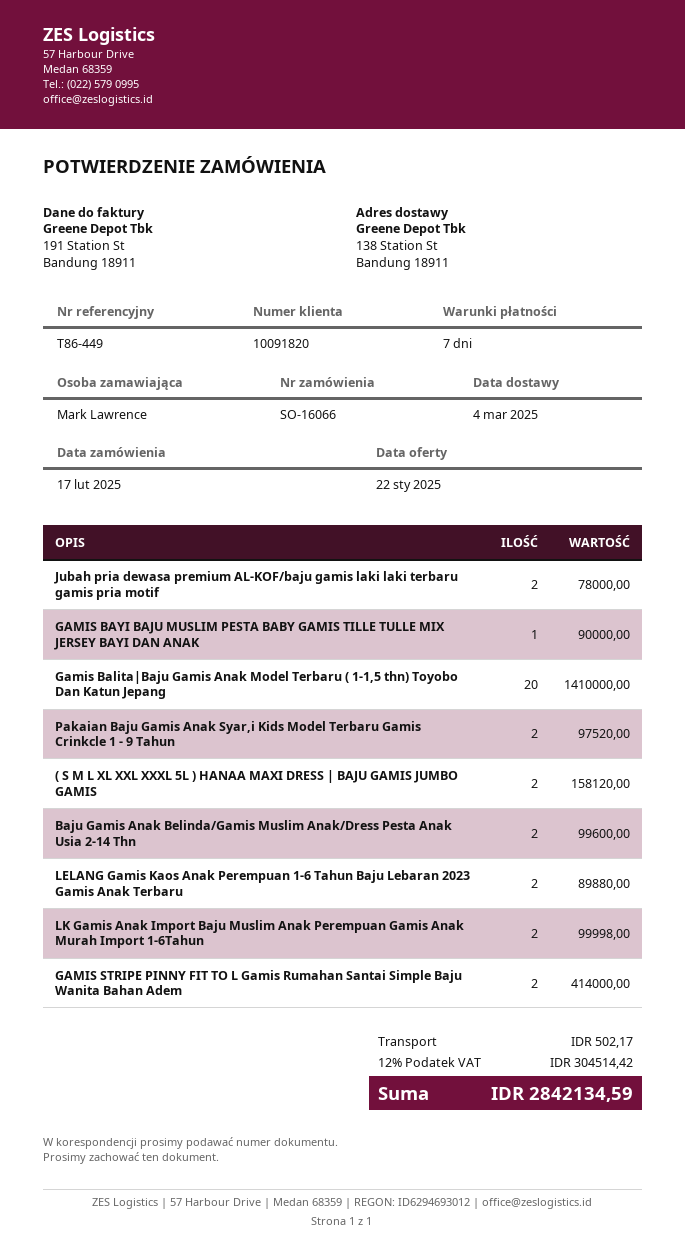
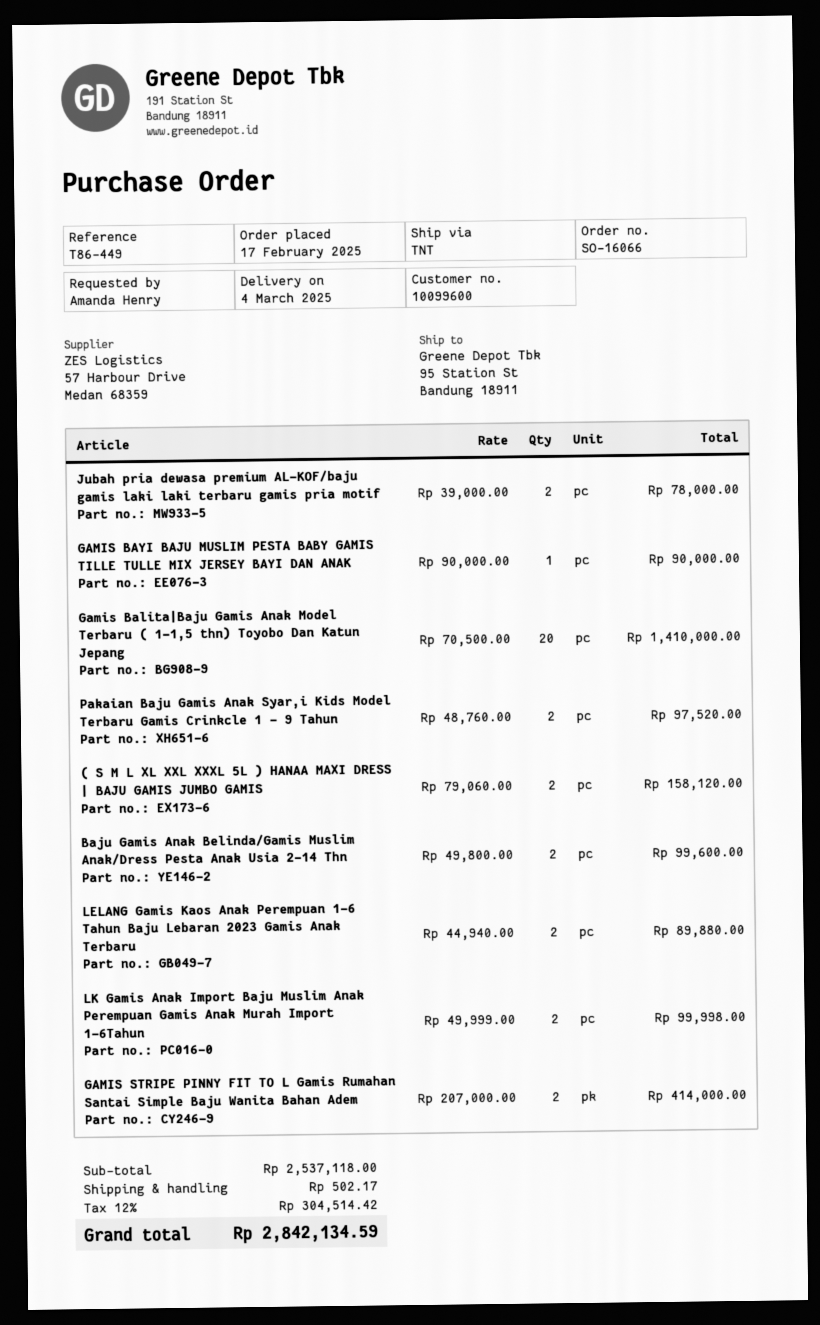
customer number: 10091820 -> 10099600
ordered by: Mark Lawrence -> Amanda Henry
ship to: 138 Station St, Bandung 18911 -> 95 Station St, Bandung 18911

